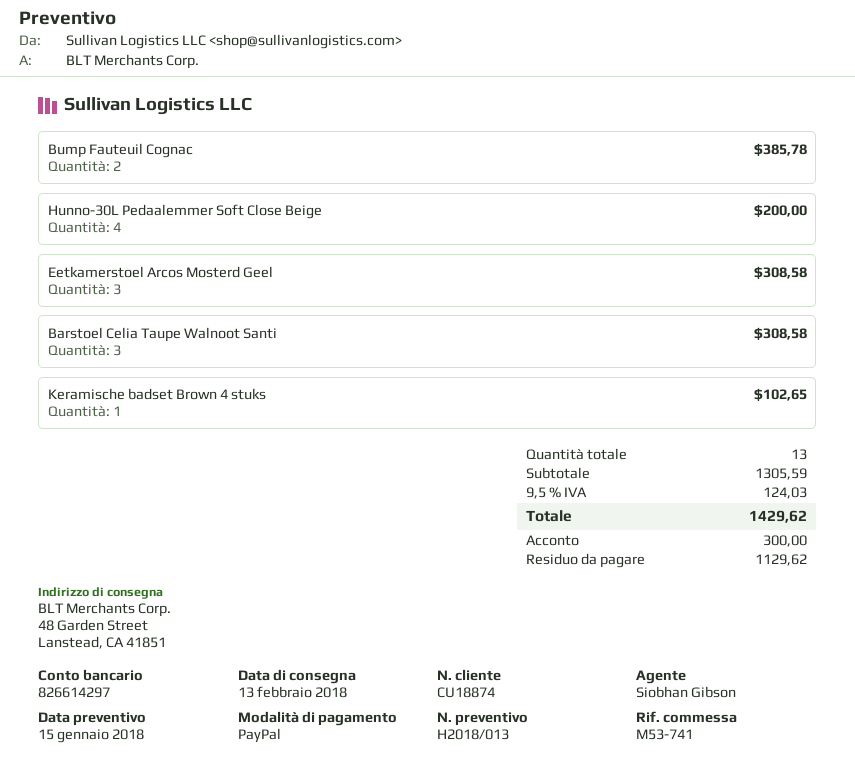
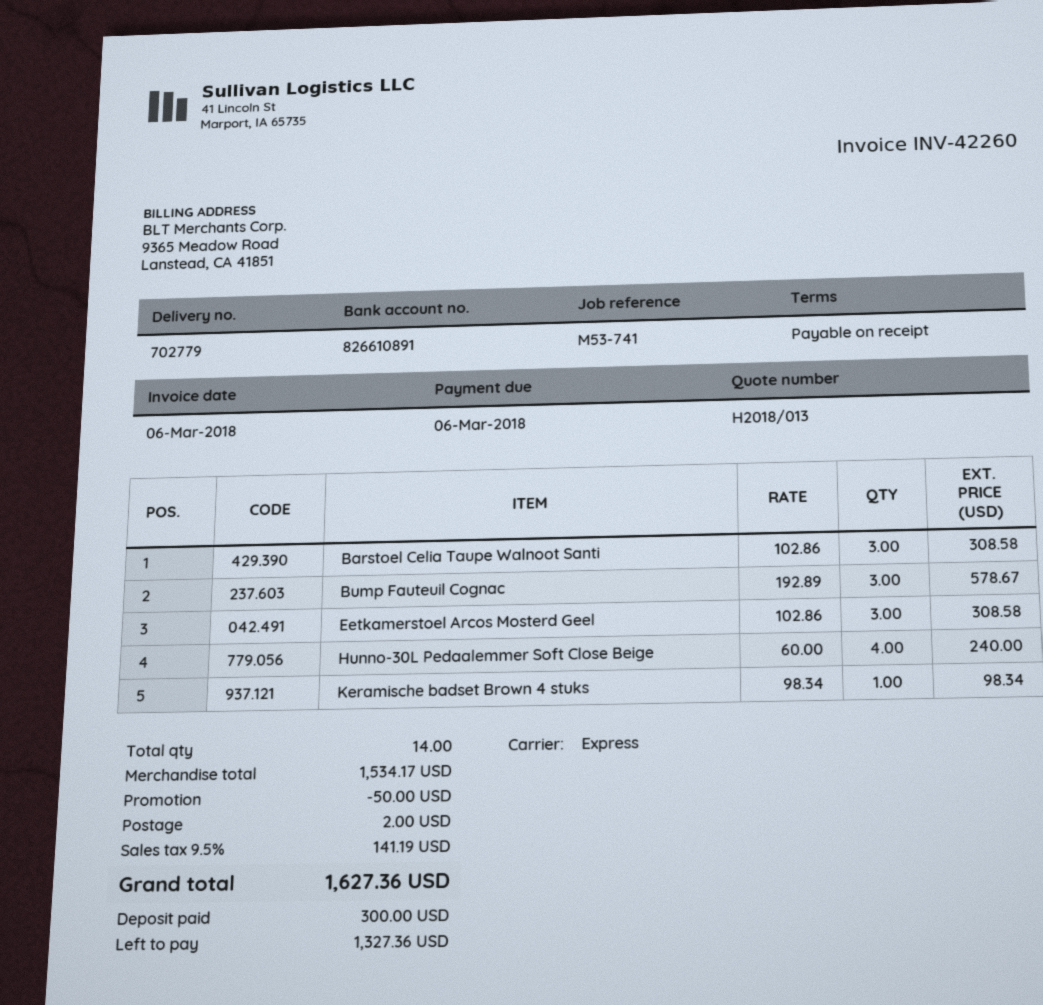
bank account: 826614297 -> 826610891
Bump Fauteuil Cognac: 2 for 385.78 -> 3 for 578.67
Hunno-30L Pedaalemmer Soft Close Beige: 4 for 200.00 -> 4 for 240.00
Keramische badset Brown 4 stuks: 1 for 102.65 -> 1 for 98.34
total quantity: 13 -> 14
subtotal: 1305.59 -> 1534.17
discount: none -> 50.00
shipping: none -> 2.00
tax: 9.5% = 124.03 -> 9.5% = 141.19
total: 1429.62 -> 1627.36
balance: 1129.62 -> 1327.36

